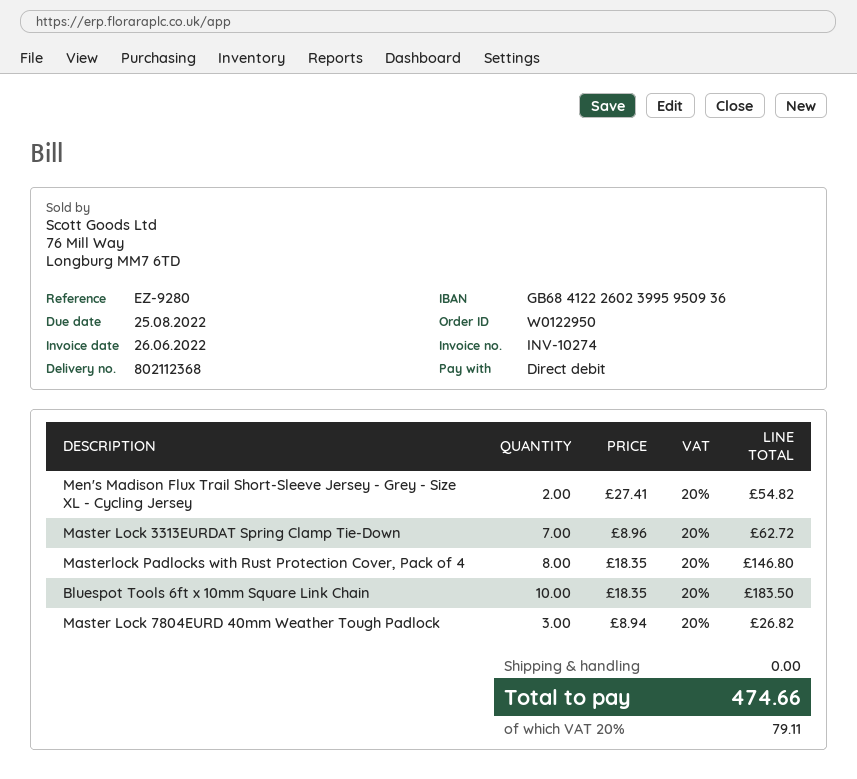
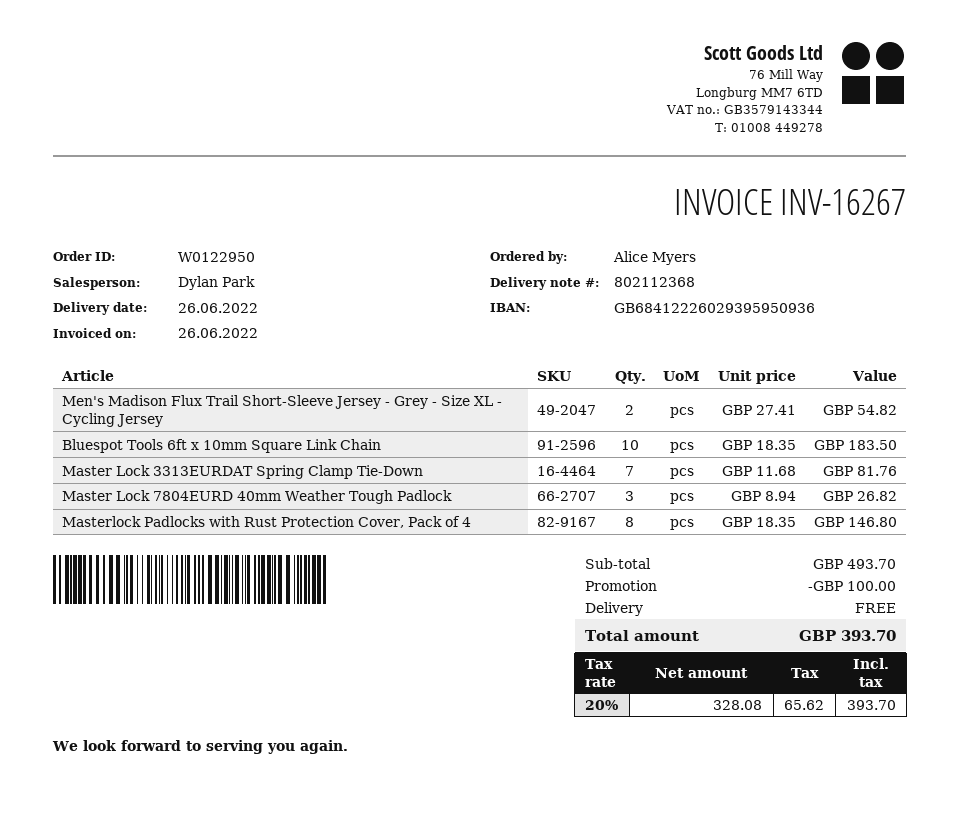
invoice number: INV-10274 -> INV-16267
bank account: GB68412226023995950936 -> GB68412226029395950936
Master Lock 3313EURDAT Spring Clamp Tie-Down: 7 x 8.96 = 62.72 -> 7 x 11.68 = 81.76
discount: none -> 100.00
tax: 20% = 79.11 -> 20% = 65.62
total: 474.66 -> 393.70

